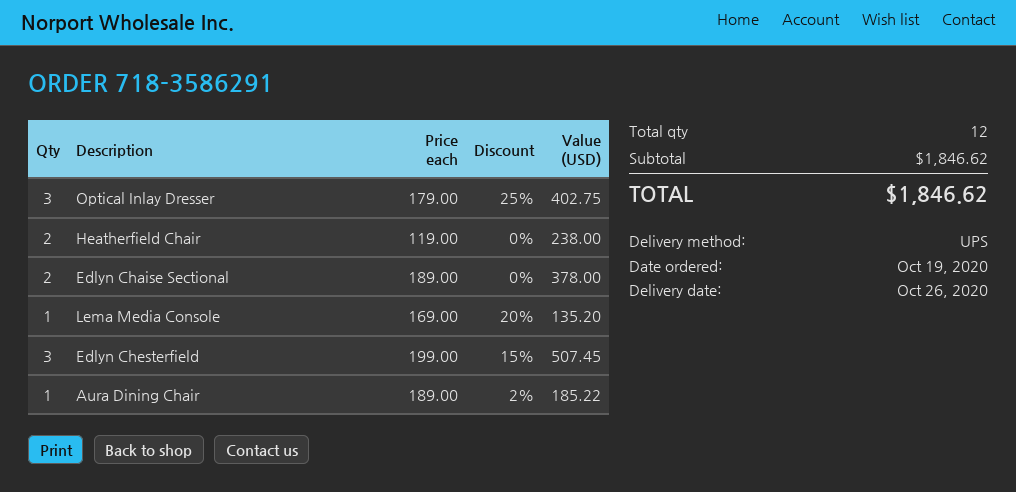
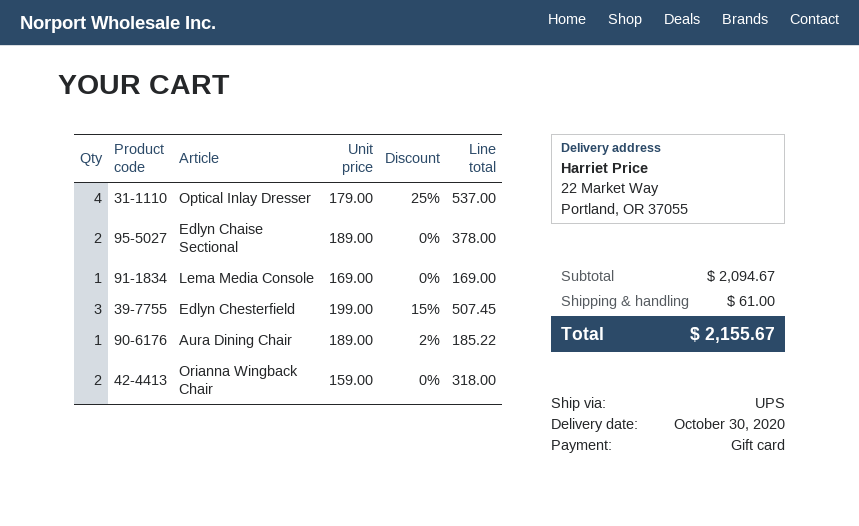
delivery date: 2020-10-26 -> 2020-10-30
Optical Inlay Dresser: 3 x 179.00 - 25% = 402.75 -> 4 x 179.00 - 25% = 537.00
Heatherfield Chair: 2 x 119.00 = 238.00 -> none
Lema Media Console: 1 x 169.00 - 20% = 135.20 -> 1 x 169.00 = 169.00
Orianna Wingback Chair: none -> 2 x 159.00 = 318.00
subtotal: 1846.62 -> 2094.67
shipping: none -> 61.00
total: 1846.62 -> 2155.67

